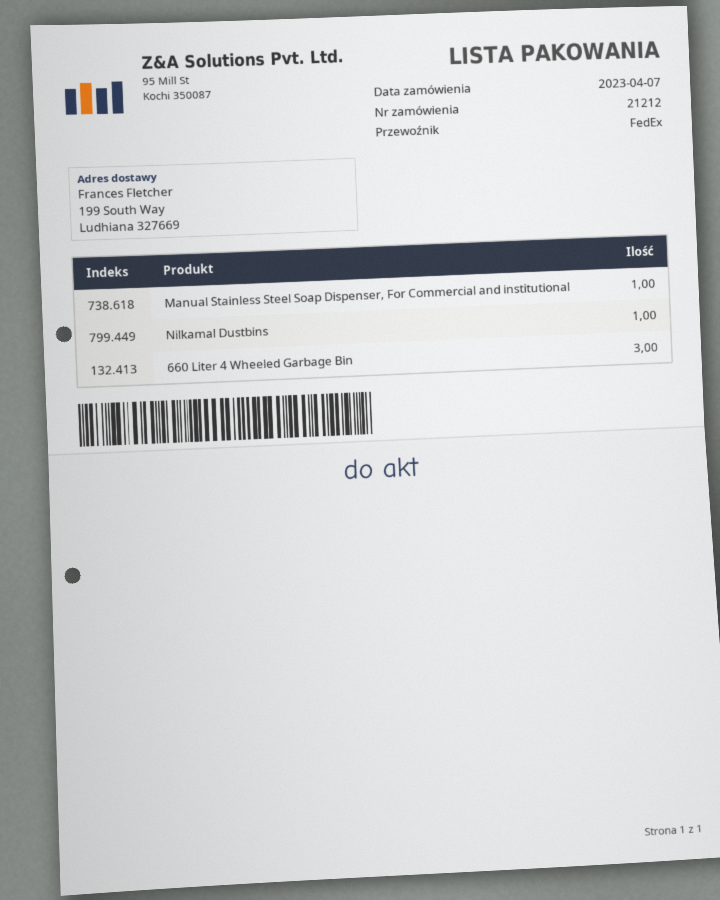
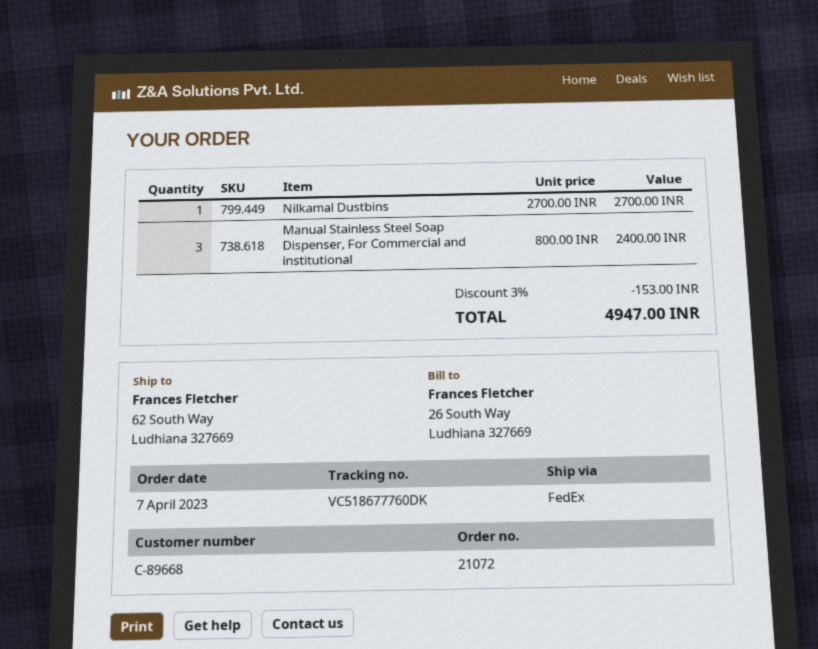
order number: 21212 -> 21072
ship to: 199 South Way, Ludhiana 327669 -> 62 South Way, Ludhiana 327669
Manual Stainless Steel Soap Dispenser, For Commercial and institutional: 1 -> 3
660 Liter 4 Wheeled Garbage Bin: 3 -> none

